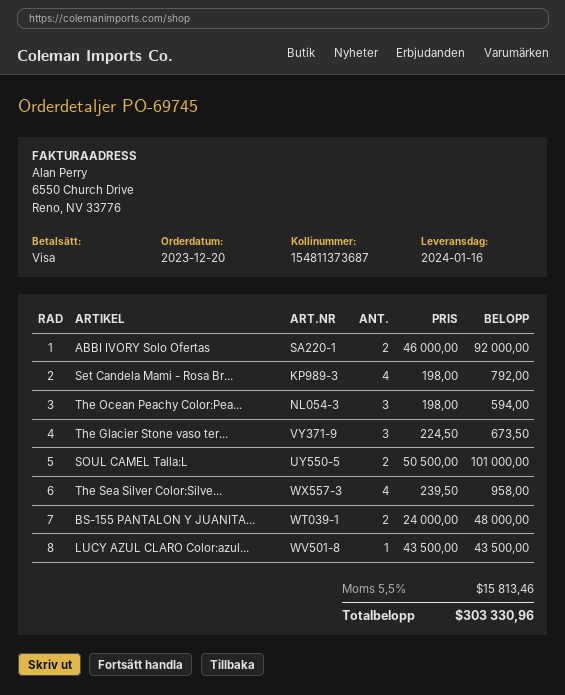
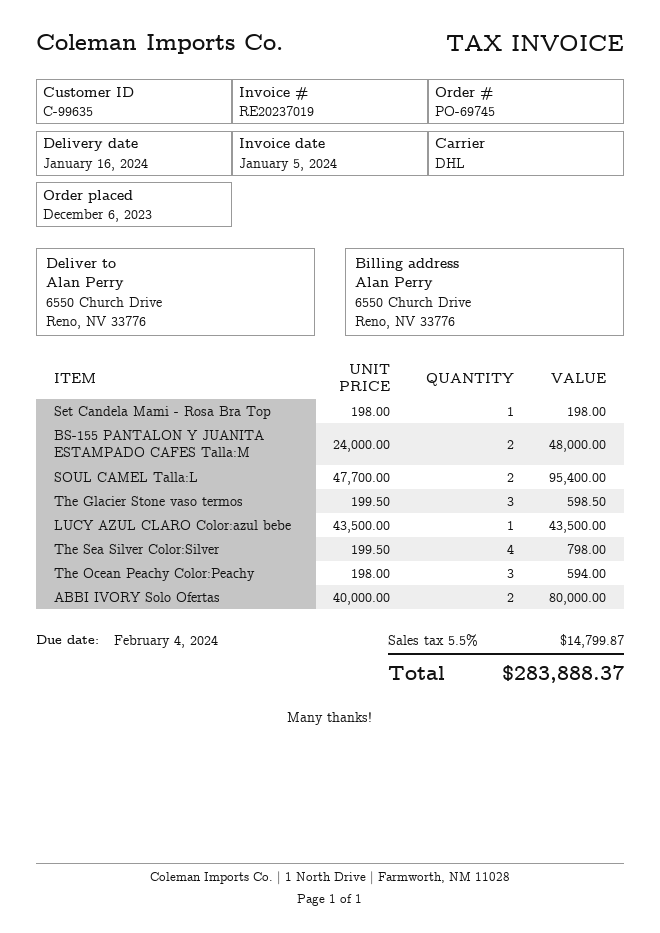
order date: 2023-12-20 -> 2023-12-06
ABBI IVORY Solo Ofertas: 2 x 46000.00 = 92000.00 -> 2 x 40000.00 = 80000.00
Set Candela Mami - Rosa Br...: 4 x 198.00 = 792.00 -> 1 x 198.00 = 198.00
The Glacier Stone vaso ter...: 3 x 224.50 = 673.50 -> 3 x 199.50 = 598.50
SOUL CAMEL Talla:L: 2 x 50500.00 = 101000.00 -> 2 x 47700.00 = 95400.00
The Sea Silver Color:Silve...: 4 x 239.50 = 958.00 -> 4 x 199.50 = 798.00
tax: 5.5% = 15813.46 -> 5.5% = 14799.87
total: 303330.96 -> 283888.37

